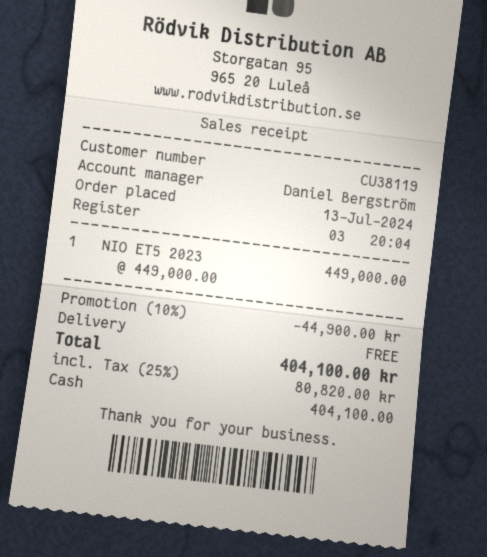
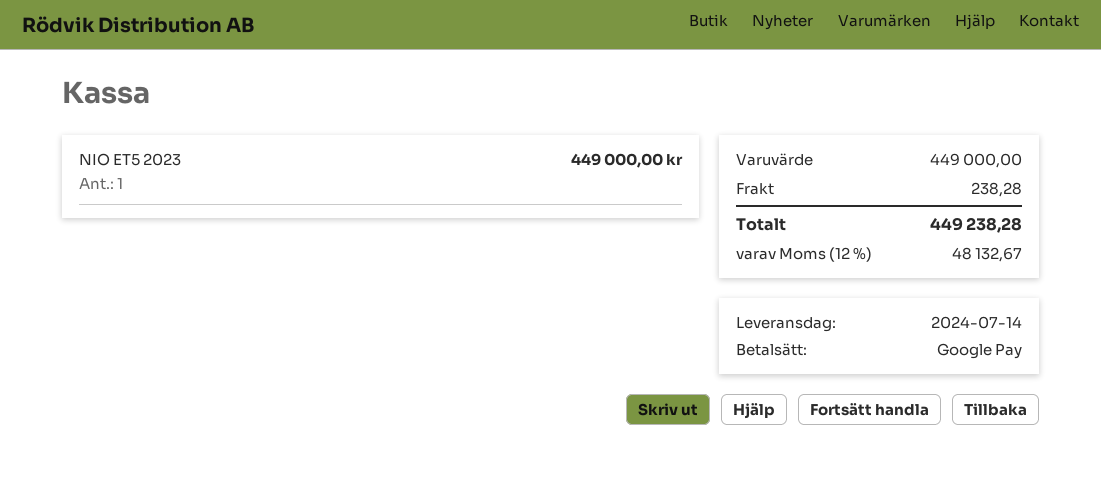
payment method: cash -> Google Pay
discount: 10% = 44900.00 -> none
shipping: 0.00 -> 238.28
tax: 25% = 80820.00 -> 12% = 48132.67
total: 404100.00 -> 449238.28

